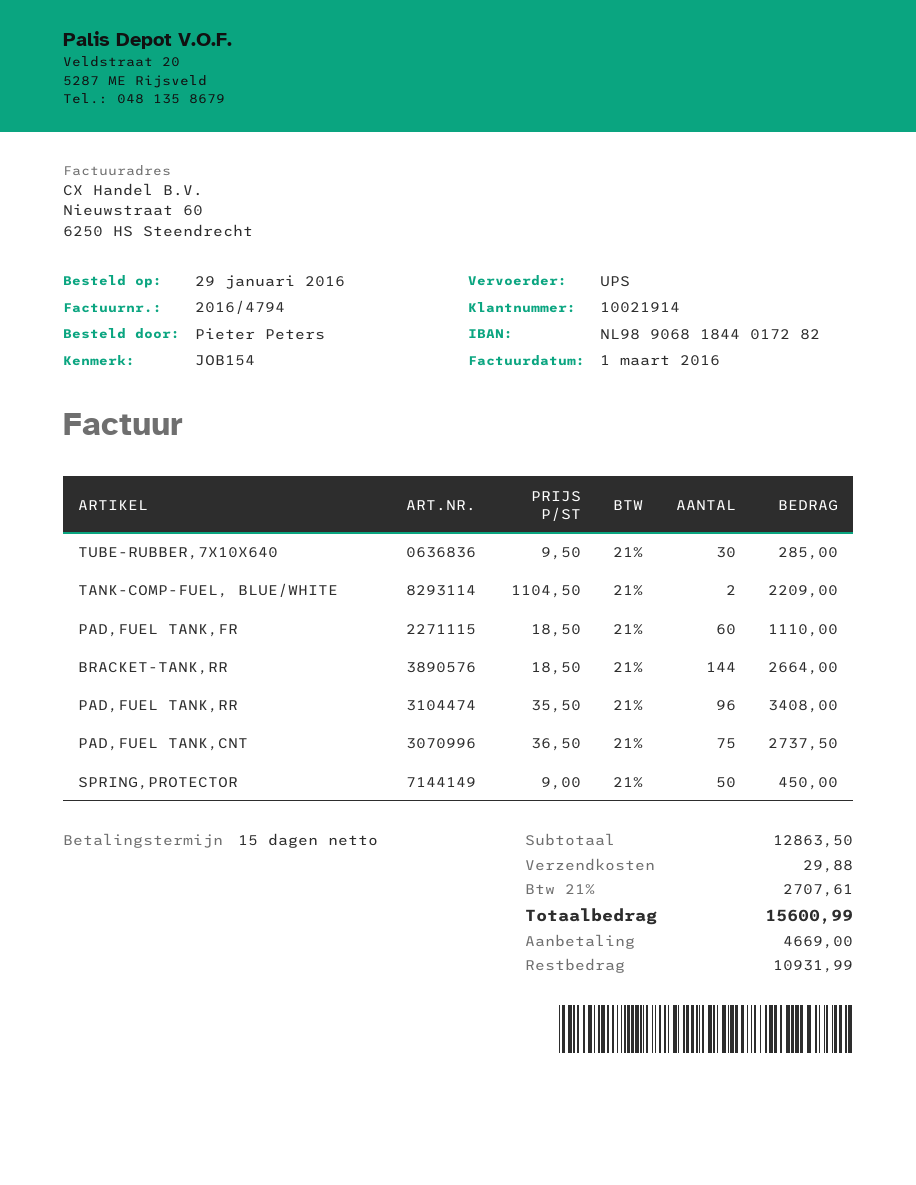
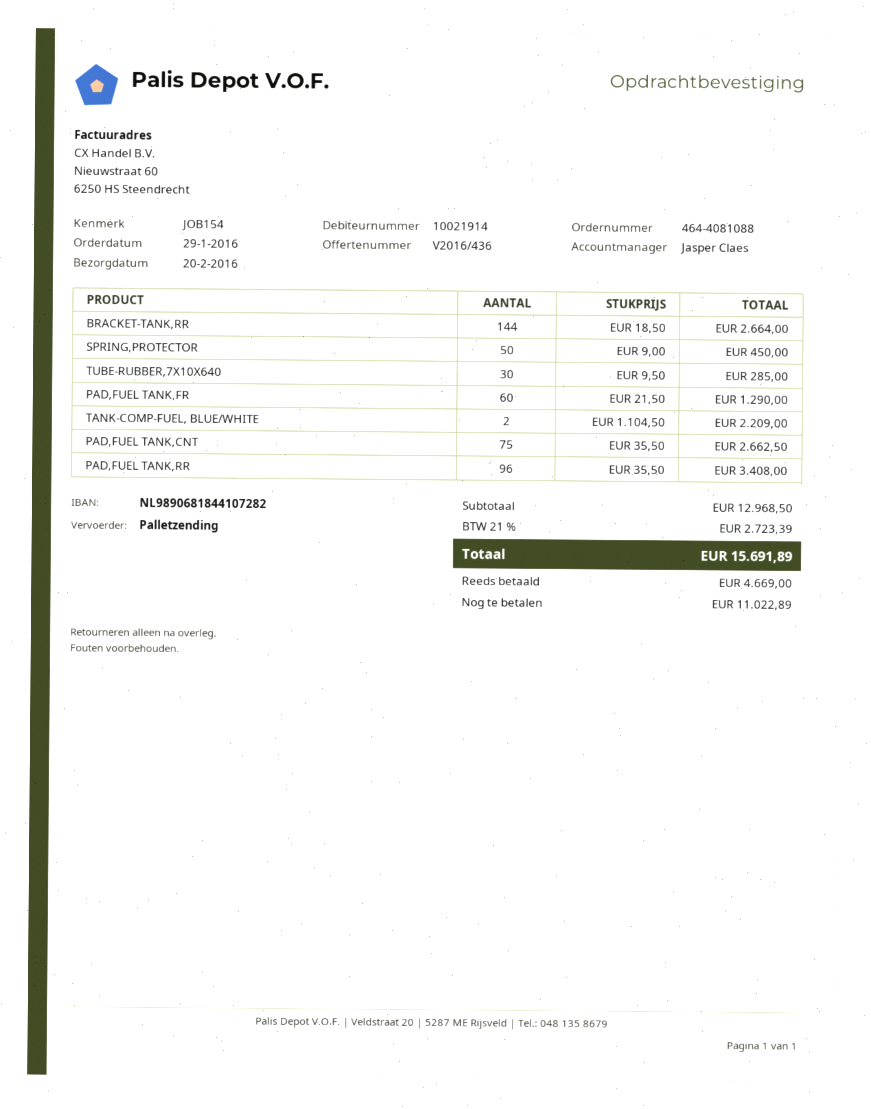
bank account: NL9890681844017282 -> NL9890681844107282
shipping method: UPS -> pallet freight
PAD,FUEL TANK,FR: 60 x 18.50 = 1110.00 -> 60 x 21.50 = 1290.00
PAD,FUEL TANK,CNT: 75 x 36.50 = 2737.50 -> 75 x 35.50 = 2662.50
subtotal: 12863.50 -> 12968.50
shipping: 29.88 -> none
tax: 21% = 2707.61 -> 21% = 2723.39
total: 15600.99 -> 15691.89
balance: 10931.99 -> 11022.89

